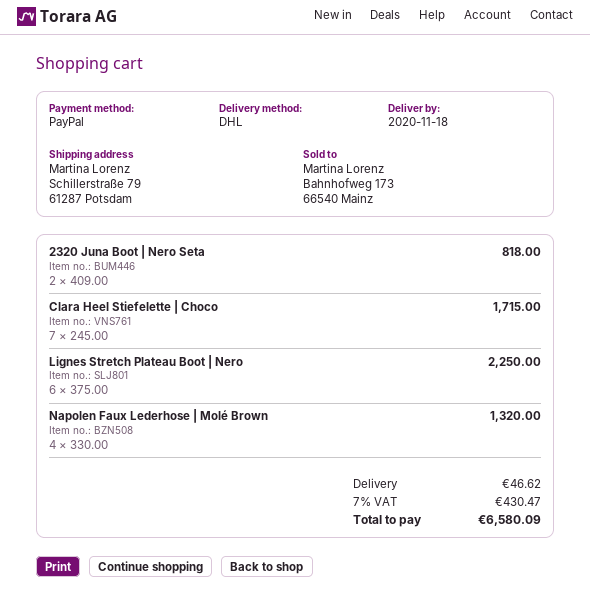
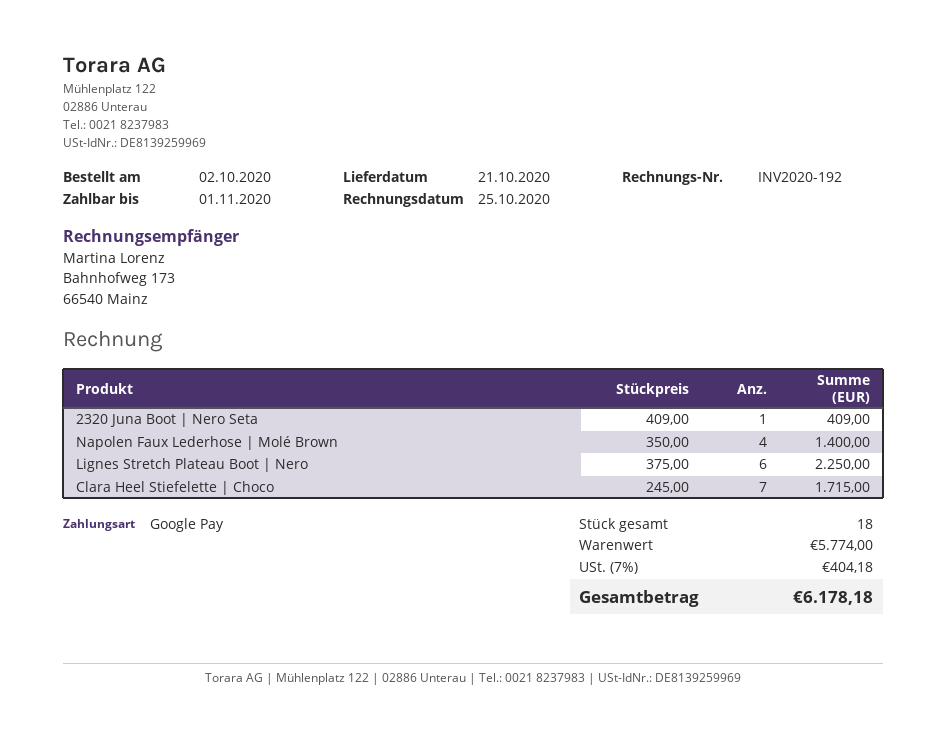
delivery date: 2020-11-18 -> 2020-10-21
payment method: PayPal -> Google Pay
2320 Juna Boot | Nero Seta: 2 x 409.00 = 818.00 -> 1 x 409.00 = 409.00
Napolen Faux Lederhose | Molé Brown: 4 x 330.00 = 1320.00 -> 4 x 350.00 = 1400.00
shipping: 46.62 -> none
tax: 7% = 430.47 -> 7% = 404.18
total: 6580.09 -> 6178.18

